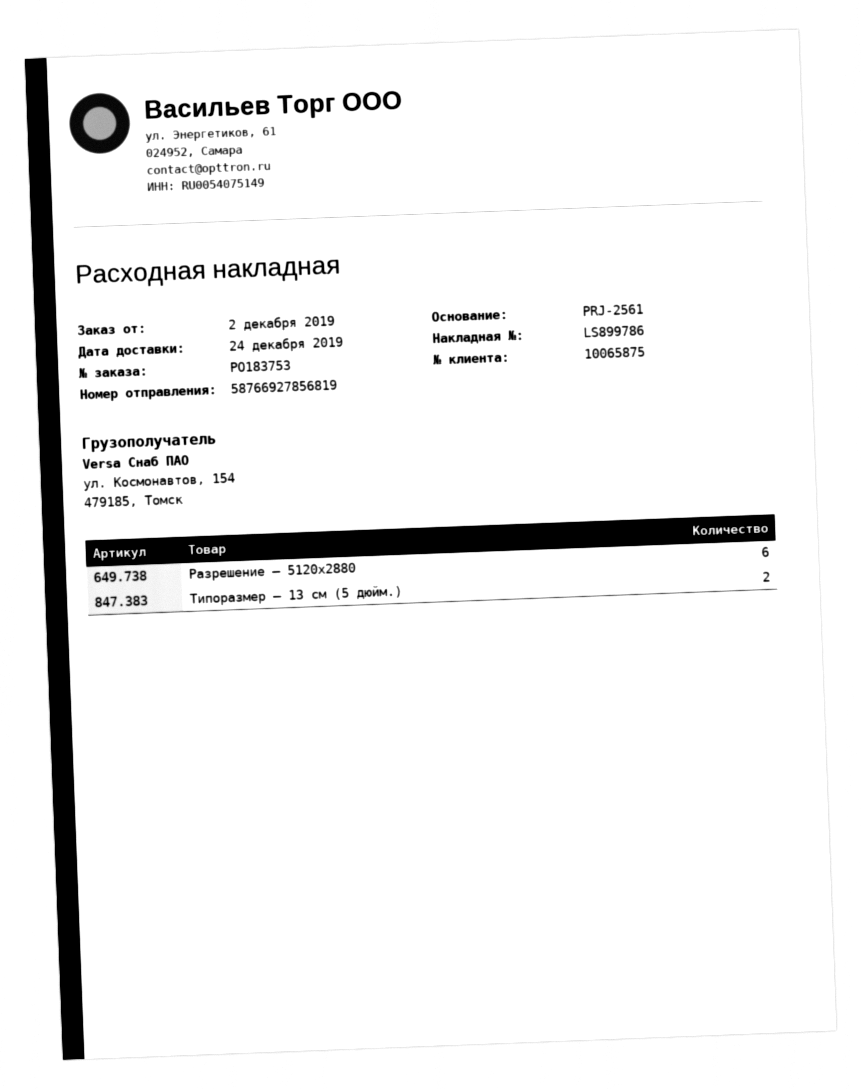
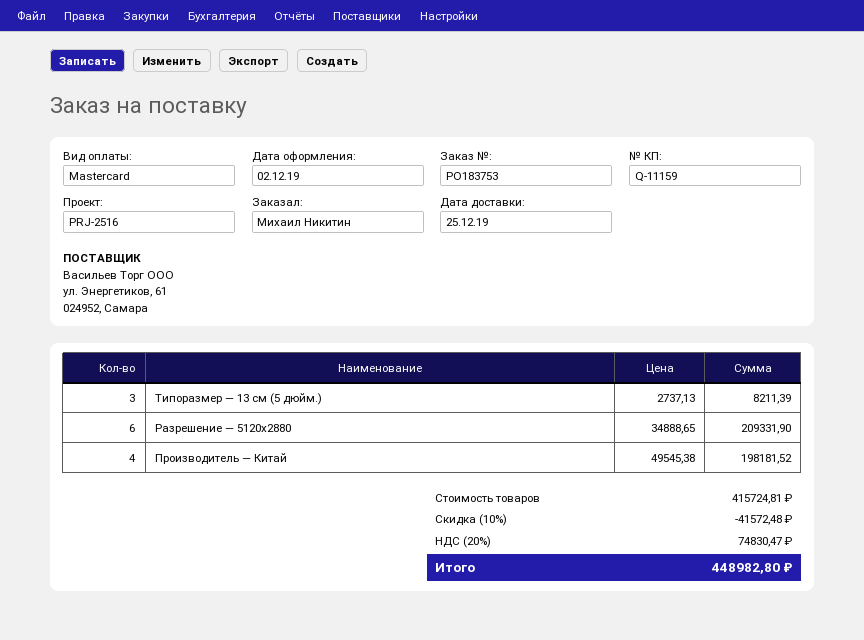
delivery date: 2019-12-24 -> 2019-12-25
reference: PRJ-2561 -> PRJ-2516
Типоразмер — 13 см (5 дюйм.): 2 -> 3
Производитель — Китай: none -> 4

